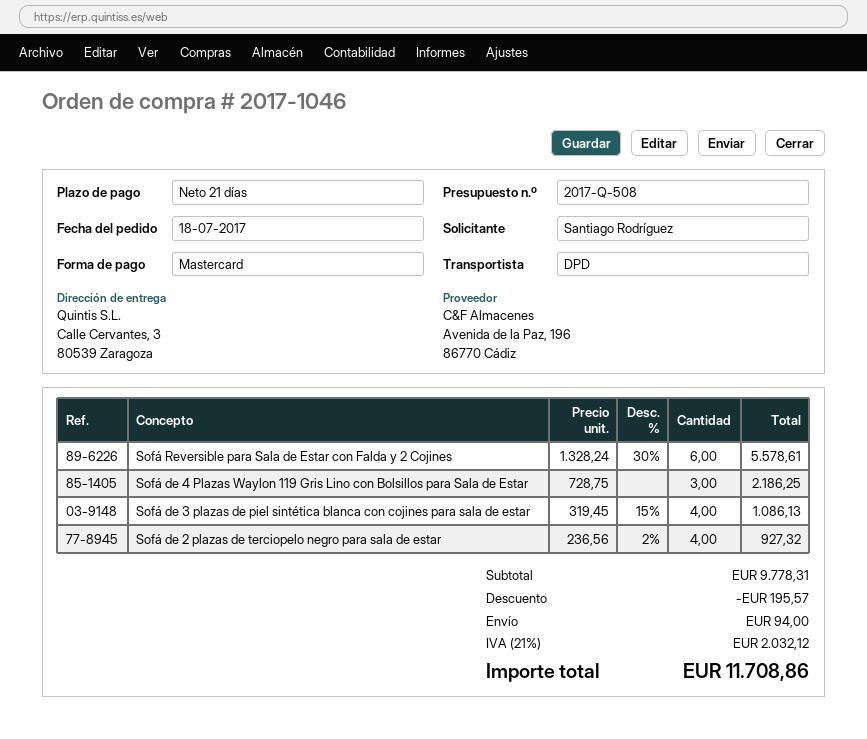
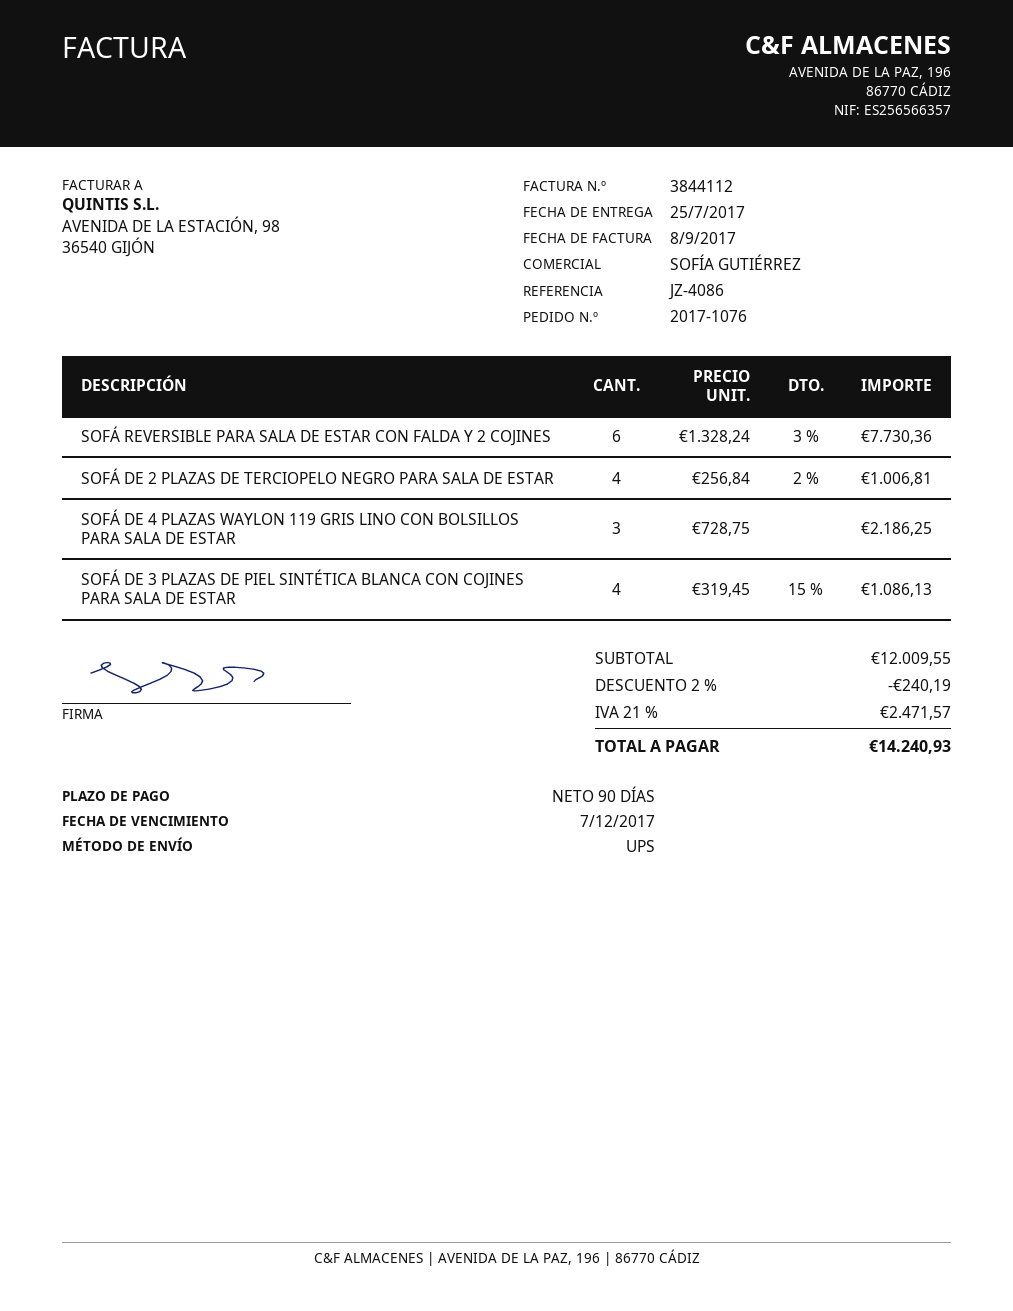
order number: 2017-1046 -> 2017-1076
payment terms: 21 days -> 90 days
shipping method: DPD -> UPS
Sofá Reversible para Sala de Estar con Falda y 2 Cojines: 6 x 1328.24 - 30% = 5578.61 -> 6 x 1328.24 - 3% = 7730.36
Sofá de 2 plazas de terciopelo negro para sala de estar: 4 x 236.56 - 2% = 927.32 -> 4 x 256.84 - 2% = 1006.81
subtotal: 9778.31 -> 12009.55
discount: 195.57 -> 240.19
shipping: 94.00 -> none
tax: 21% = 2032.12 -> 21% = 2471.57
total: 11708.86 -> 14240.93

